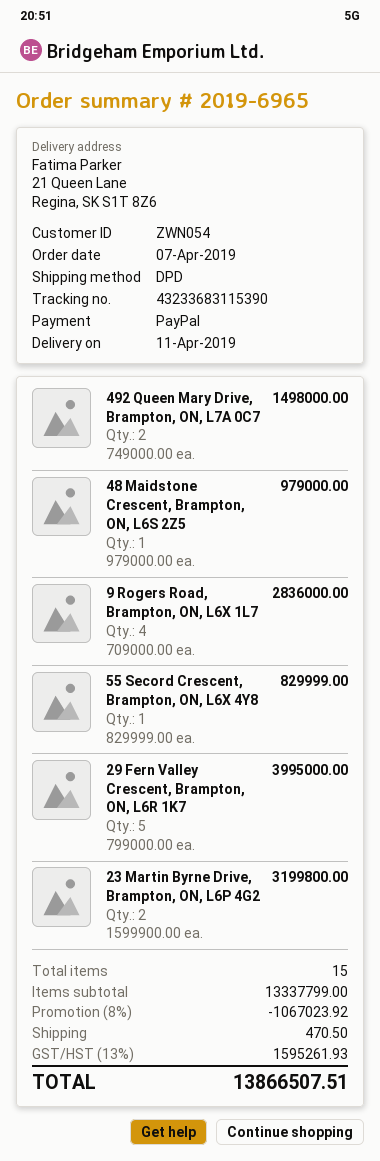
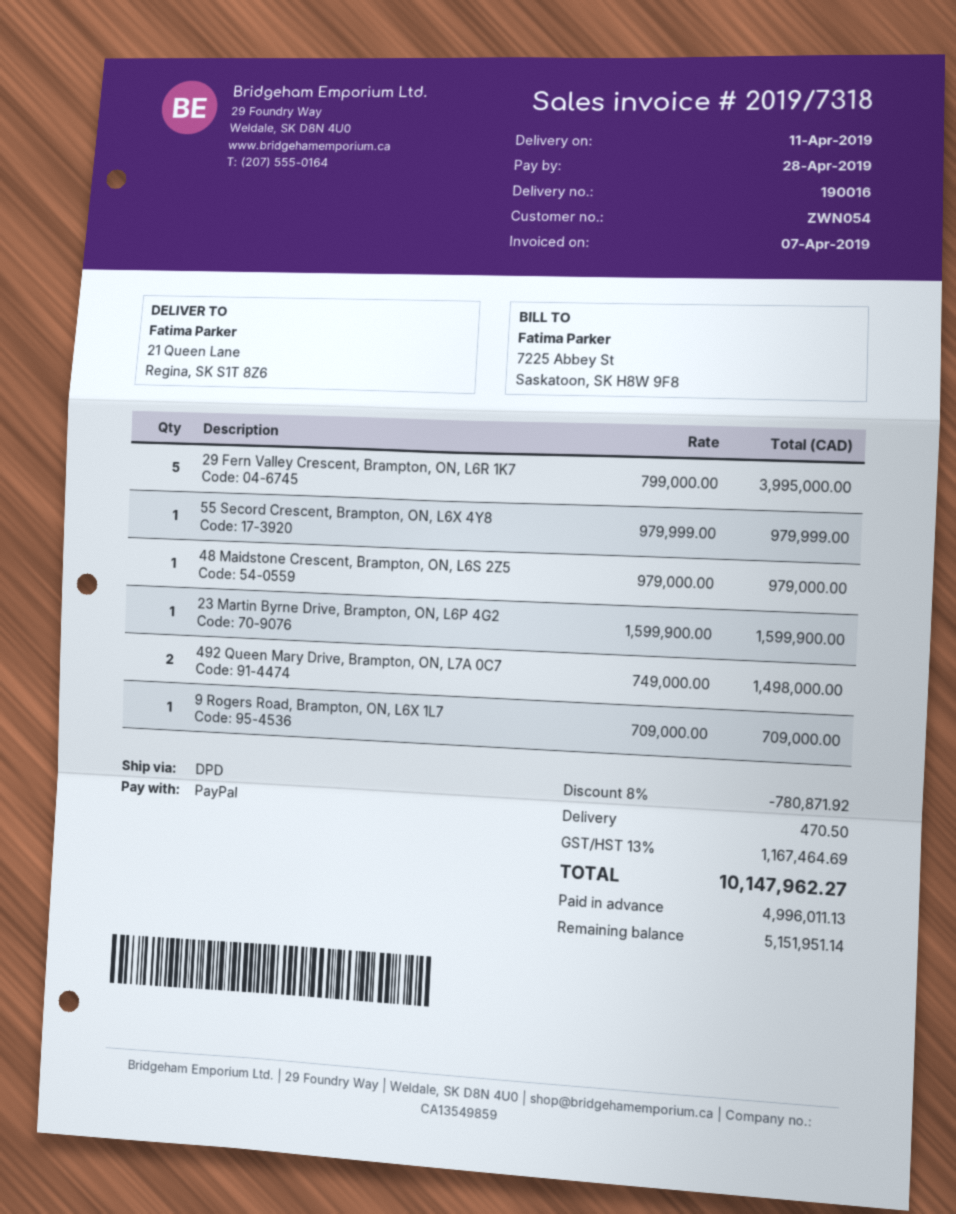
9 Rogers Road, Brampton, ON, L6X 1L7: 4 x 709000.00 = 2836000.00 -> 1 x 709000.00 = 709000.00
55 Secord Crescent, Brampton, ON, L6X 4Y8: 1 x 829999.00 = 829999.00 -> 1 x 979999.00 = 979999.00
23 Martin Byrne Drive, Brampton, ON, L6P 4G2: 2 x 1599900.00 = 3199800.00 -> 1 x 1599900.00 = 1599900.00
discount: 8% = 1067023.92 -> 8% = 780871.92
tax: 13% = 1595261.93 -> 13% = 1167464.69
total: 13866507.51 -> 10147962.27

